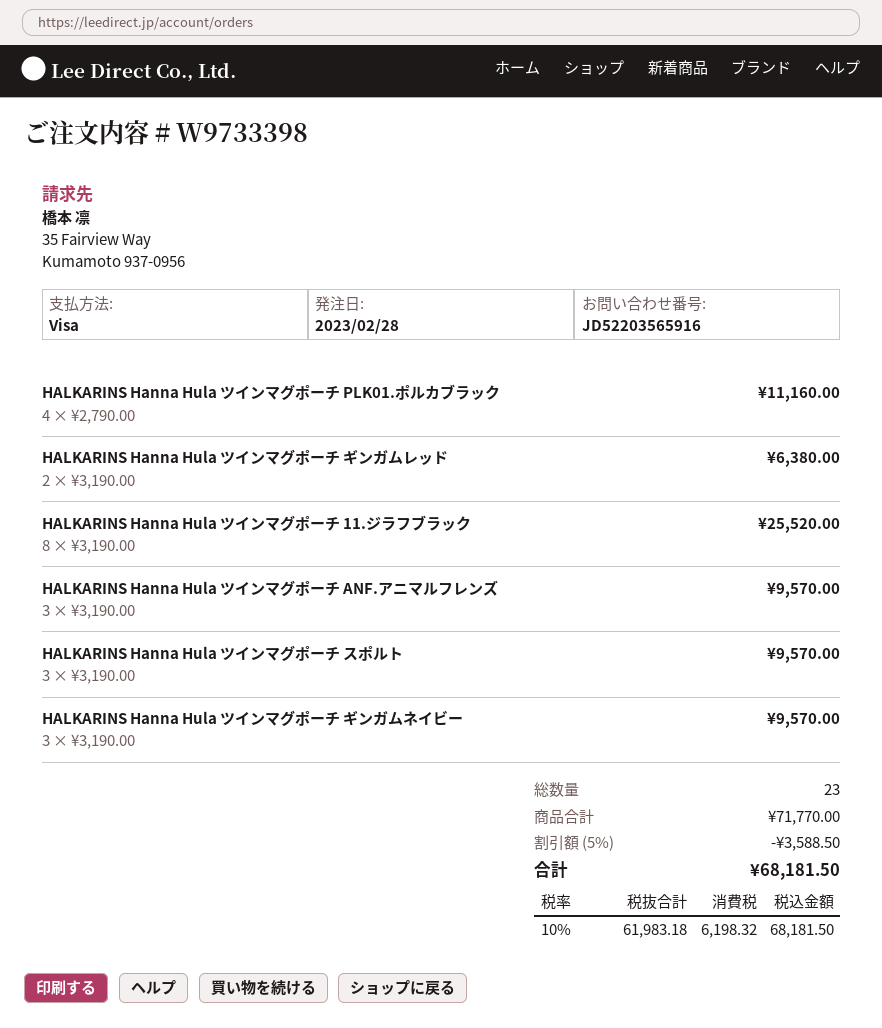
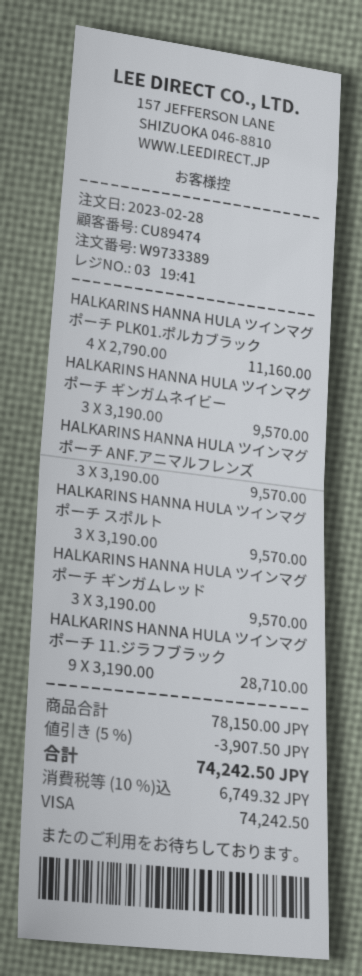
order number: W9733398 -> W9733389
HALKARINS Hanna Hula ツインマグポーチ ギンガムレッド: 2 x 3190.00 = 6380.00 -> 3 x 3190.00 = 9570.00
HALKARINS Hanna Hula ツインマグポーチ 11.ジラフブラック: 8 x 3190.00 = 25520.00 -> 9 x 3190.00 = 28710.00
subtotal: 71770.00 -> 78150.00
discount: 5% = 3588.50 -> 5% = 3907.50
tax: 10% = 6198.32 -> 10% = 6749.32
total: 68181.50 -> 74242.50

